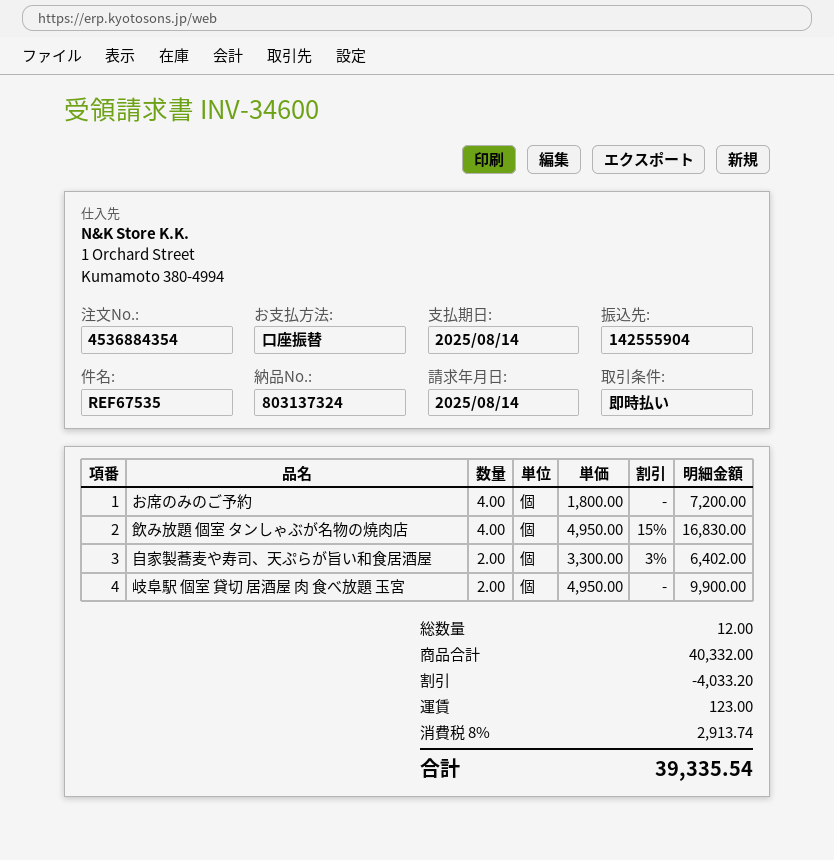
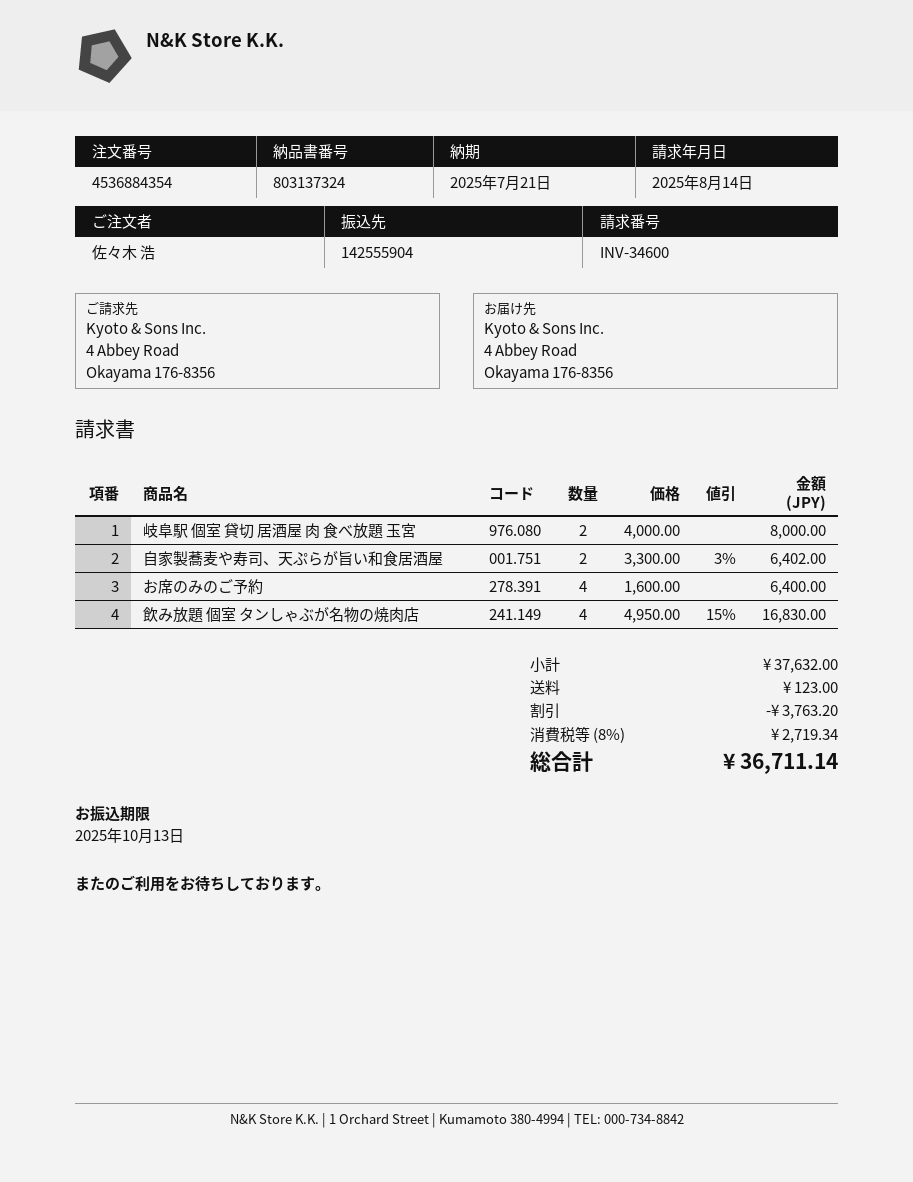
due date: 2025-08-14 -> 2025-10-13
お席のみのご予約: 4 x 1800.00 = 7200.00 -> 4 x 1600.00 = 6400.00
岐阜駅 個室 貸切 居酒屋 肉 食べ放題 玉宮: 2 x 4950.00 = 9900.00 -> 2 x 4000.00 = 8000.00
subtotal: 40332.00 -> 37632.00
discount: 4033.20 -> 3763.20
tax: 8% = 2913.74 -> 8% = 2719.34
total: 39335.54 -> 36711.14

